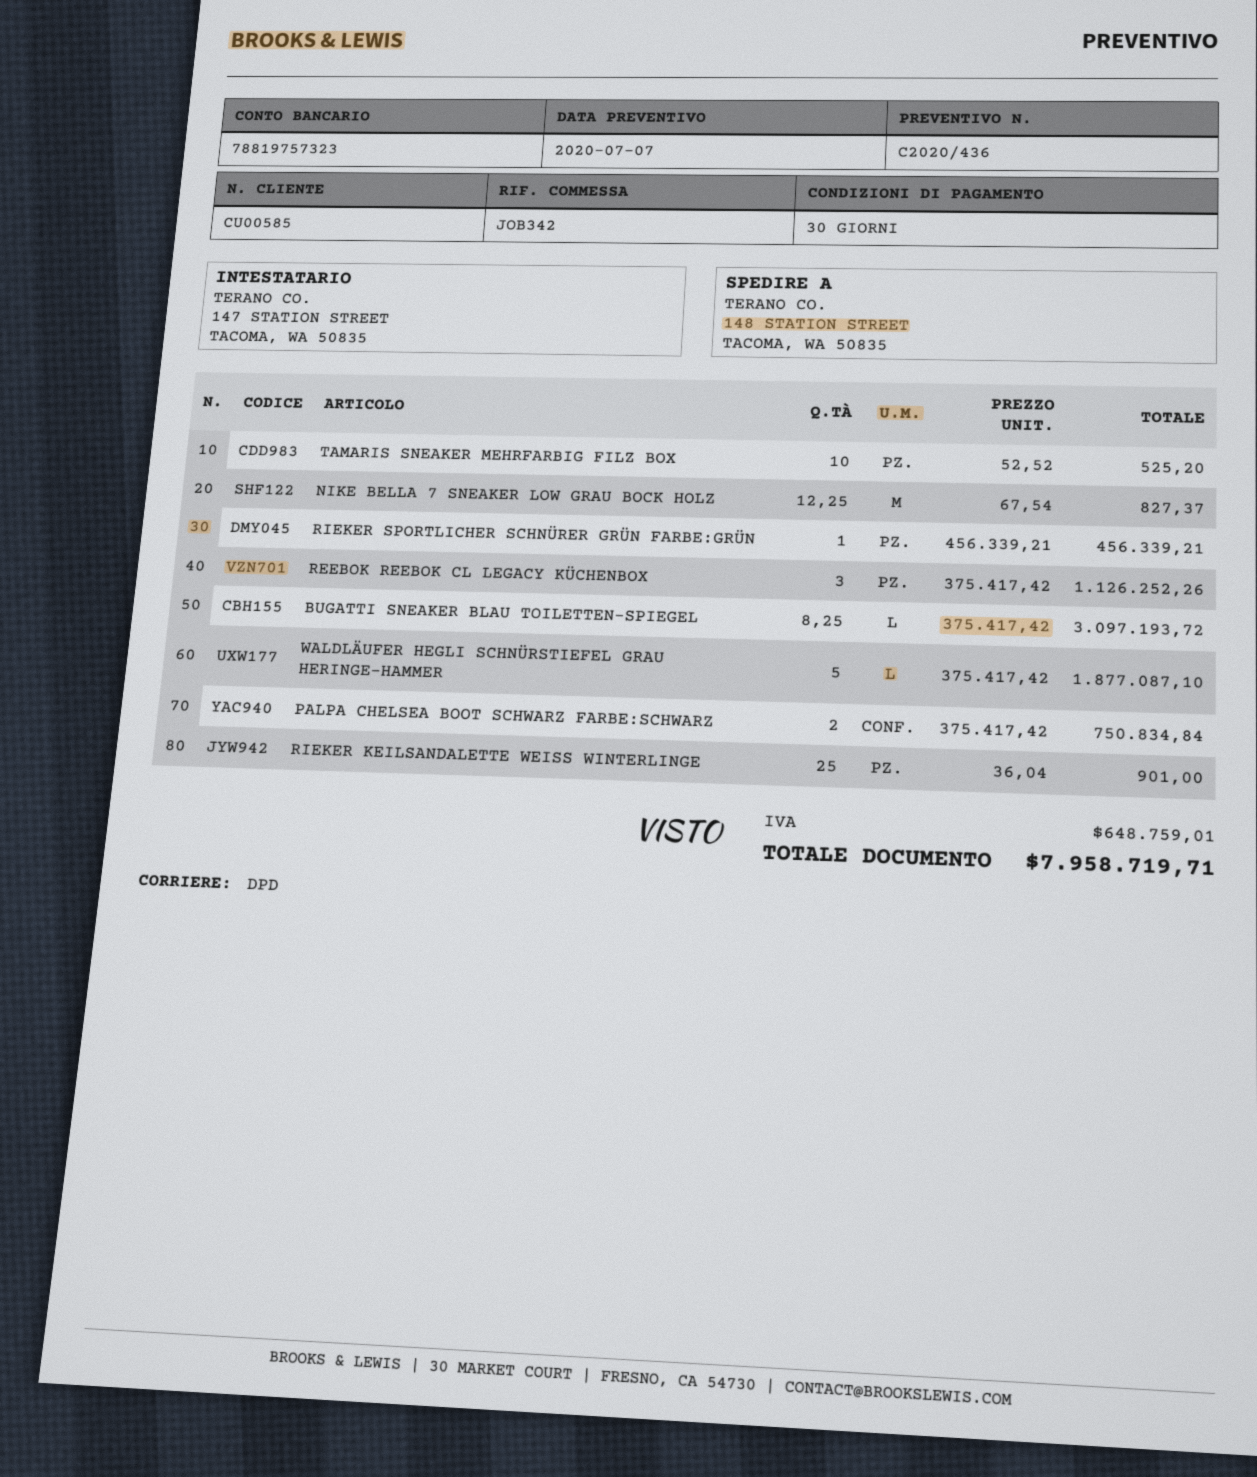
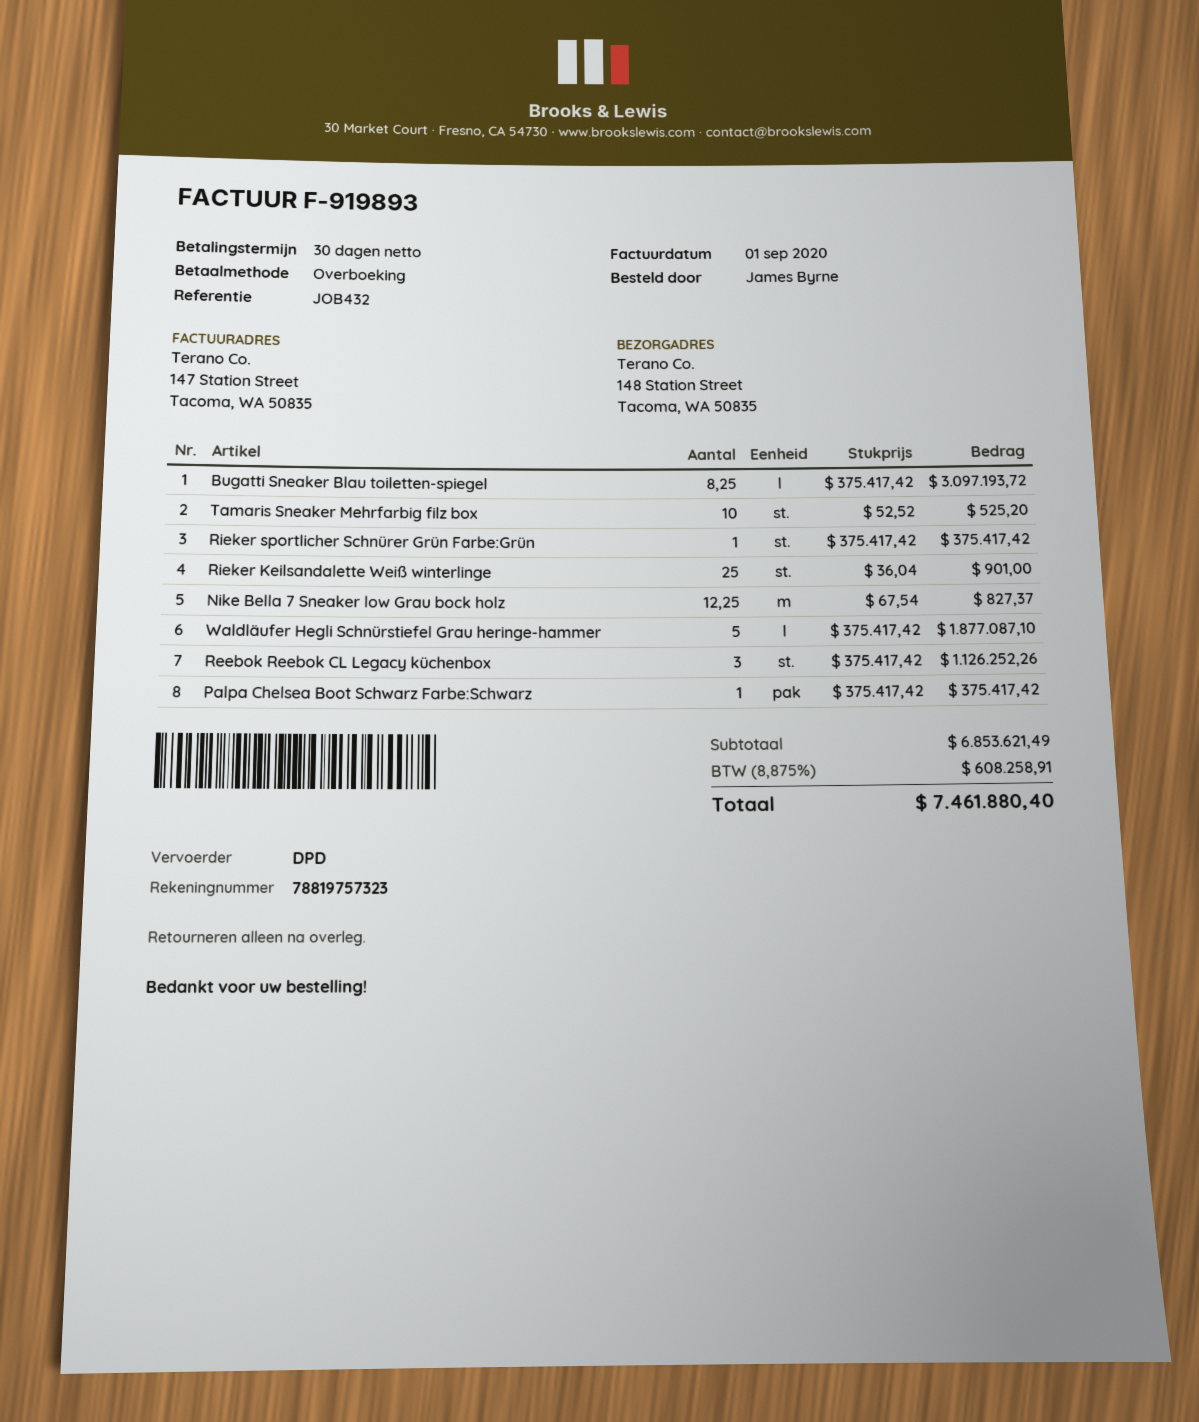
reference: JOB342 -> JOB432
RIEKER SPORTLICHER SCHNÜRER GRÜN FARBE:GRÜN: 1 x 456339.21 = 456339.21 -> 1 x 375417.42 = 375417.42
PALPA CHELSEA BOOT SCHWARZ FARBE:SCHWARZ: 2 x 375417.42 = 750834.84 -> 1 x 375417.42 = 375417.42
tax: 648759.01 -> 608258.91
total: 7958719.71 -> 7461880.40

